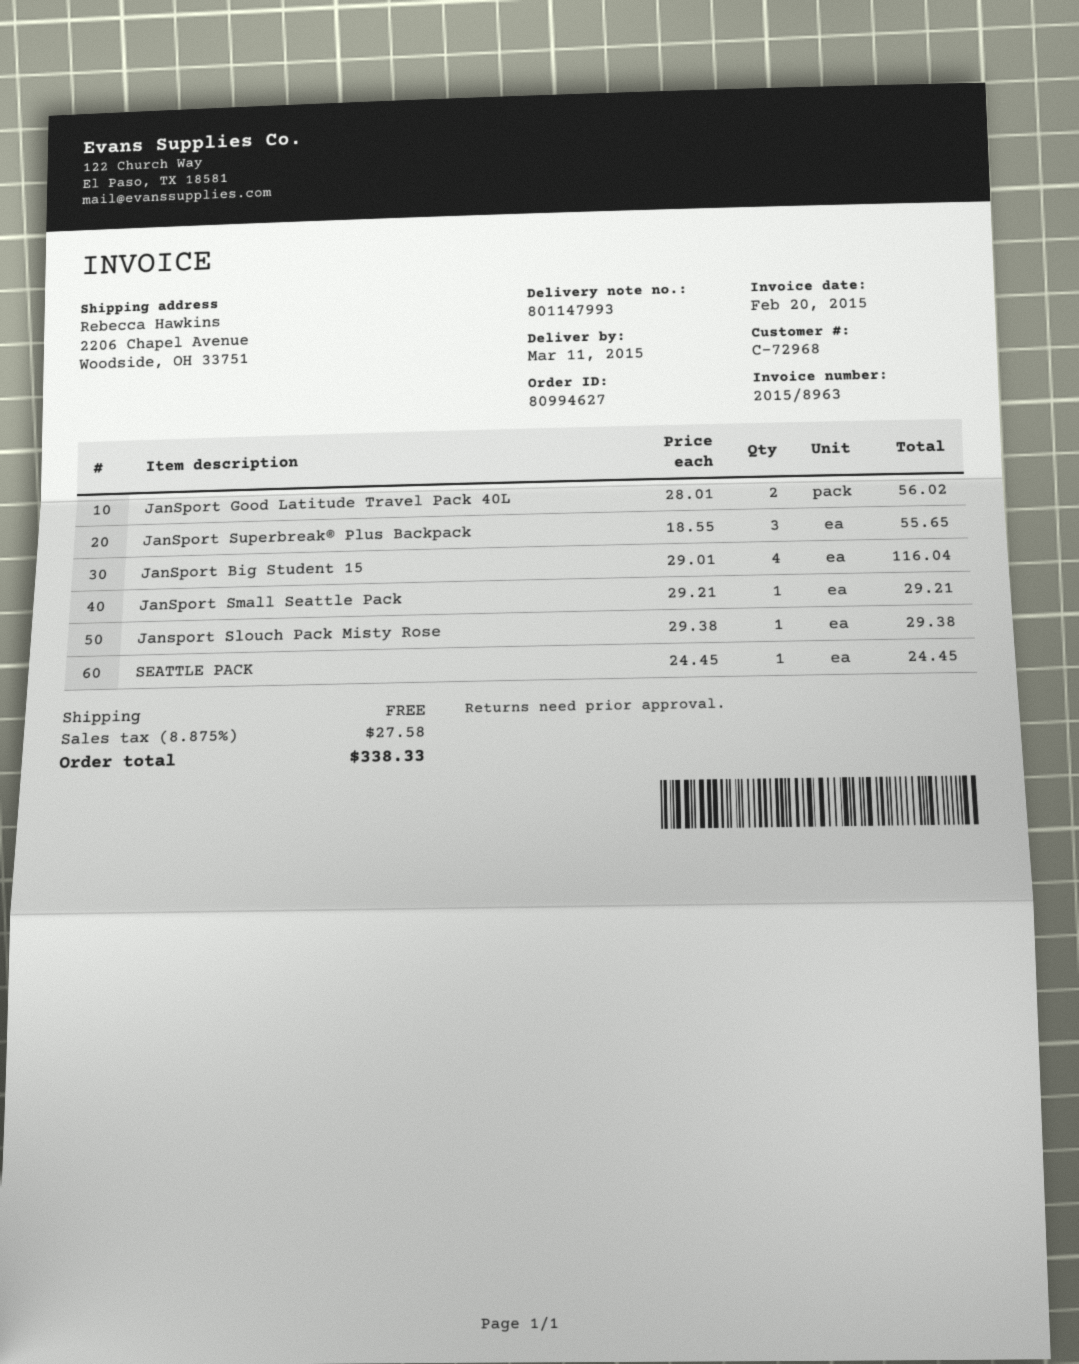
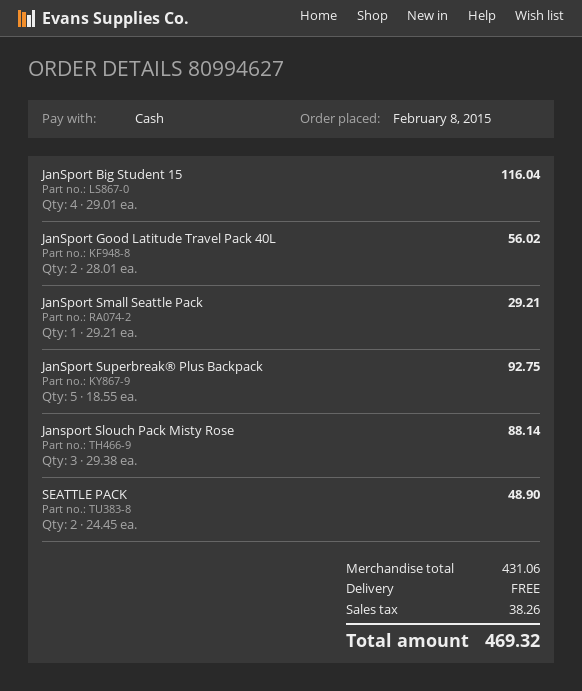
JanSport Superbreak® Plus Backpack: 3 x 18.55 = 55.65 -> 5 x 18.55 = 92.75
Jansport Slouch Pack Misty Rose: 1 x 29.38 = 29.38 -> 3 x 29.38 = 88.14
SEATTLE PACK: 1 x 24.45 = 24.45 -> 2 x 24.45 = 48.90
tax: 27.58 -> 38.26
total: 338.33 -> 469.32

